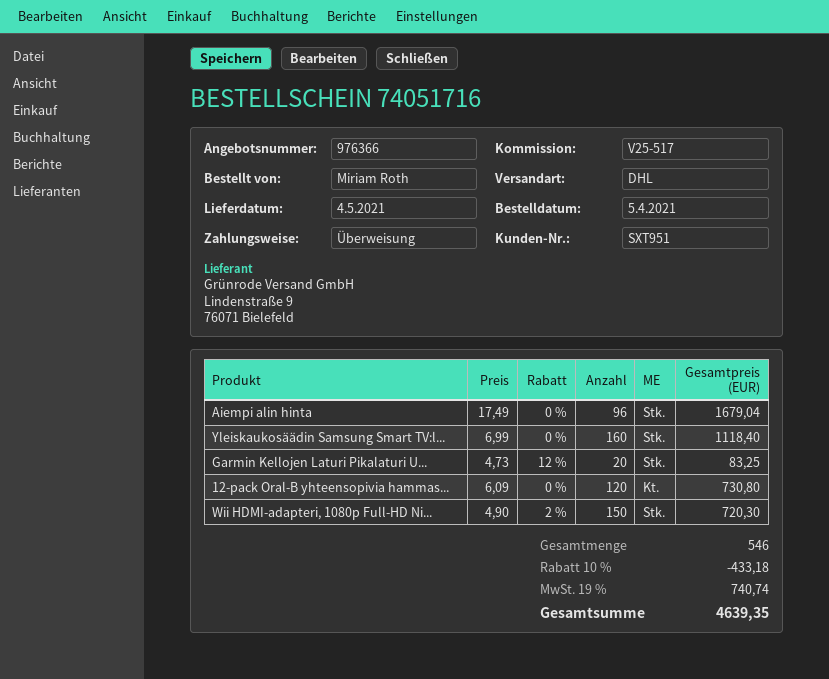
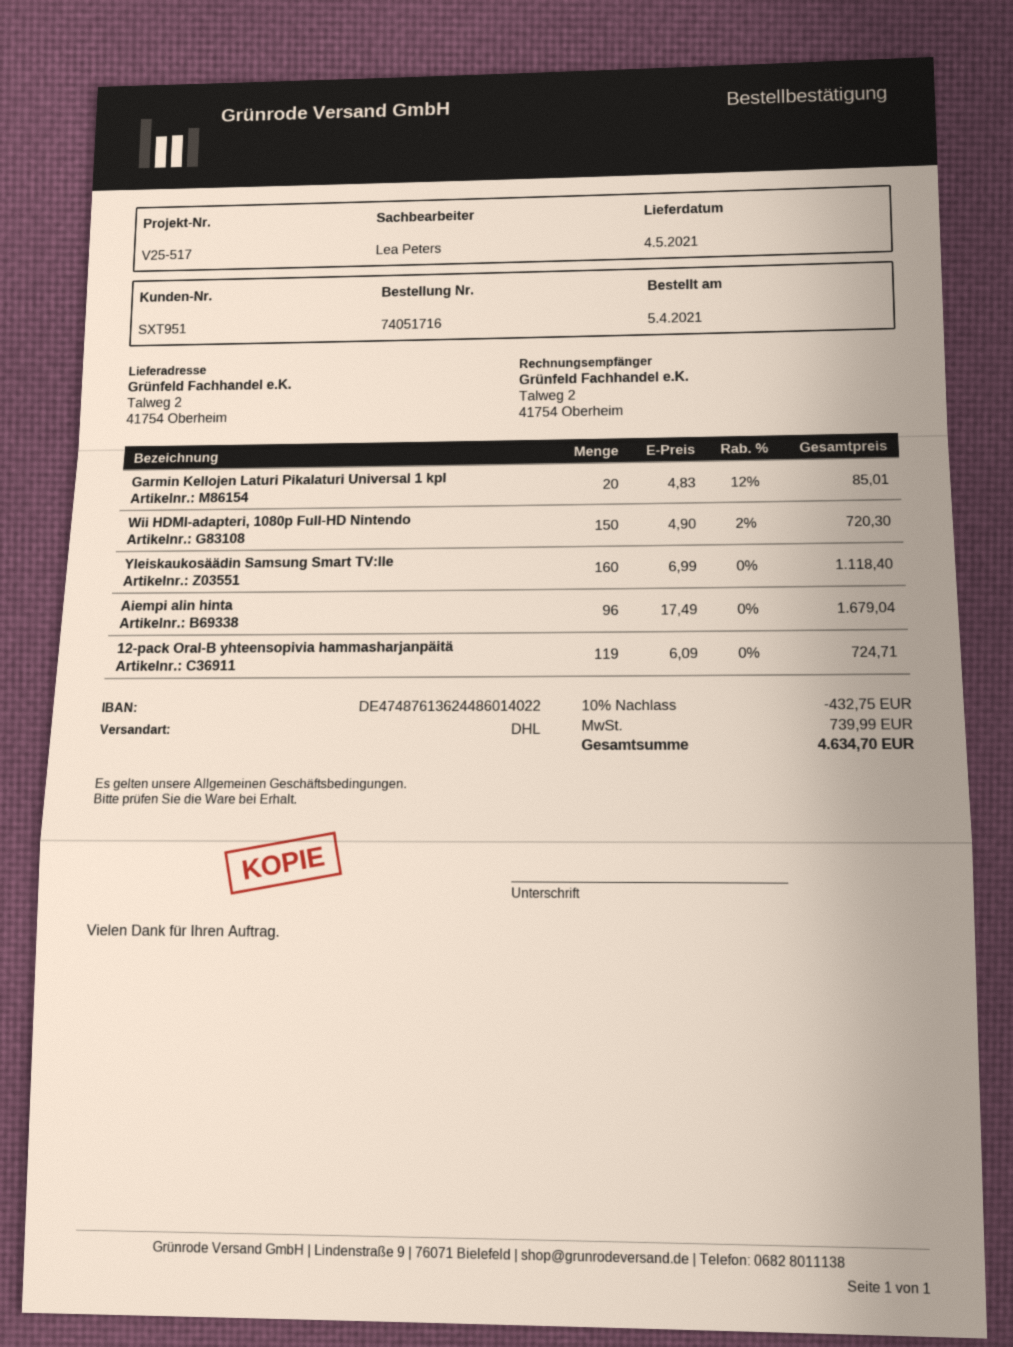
Garmin Kellojen Laturi Pikalaturi U...: 20 x 4.73 - 12% = 83.25 -> 20 x 4.83 - 12% = 85.01
12-pack Oral-B yhteensopivia hammas...: 120 x 6.09 = 730.80 -> 119 x 6.09 = 724.71
discount: 10% = 433.18 -> 10% = 432.75
tax: 740.74 -> 739.99
total: 4639.35 -> 4634.70

